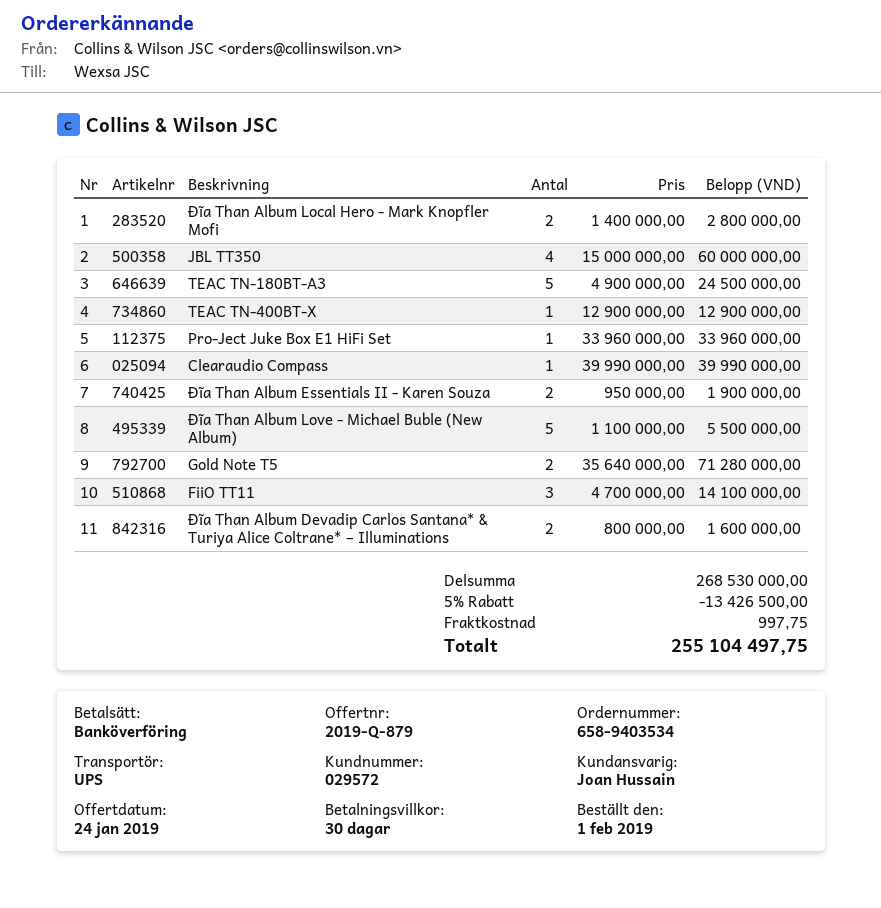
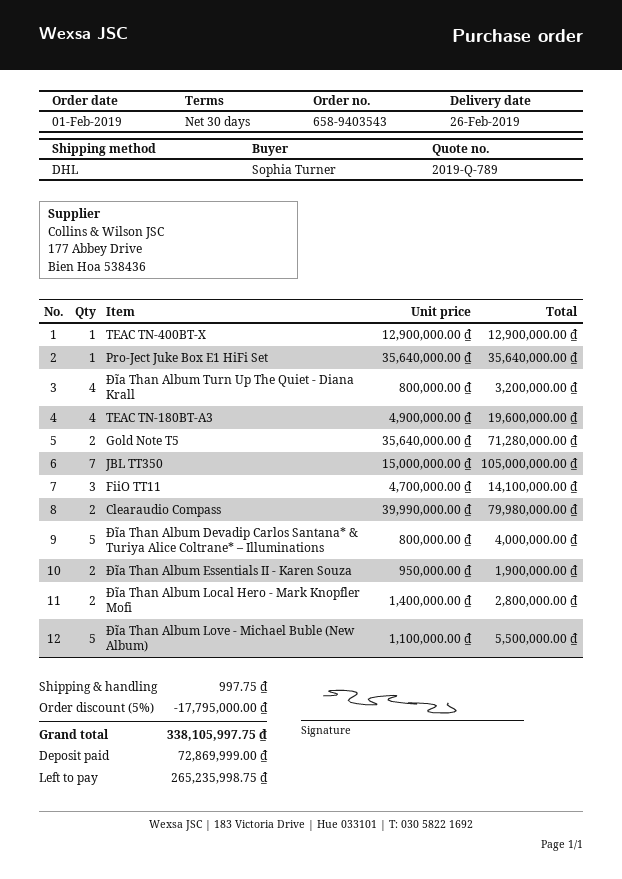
quote number: 2019-Q-879 -> 2019-Q-789
order number: 658-9403534 -> 658-9403543
shipping method: UPS -> DHL
JBL TT350: 4 x 15000000.00 = 60000000.00 -> 7 x 15000000.00 = 105000000.00
TEAC TN-180BT-A3: 5 x 4900000.00 = 24500000.00 -> 4 x 4900000.00 = 19600000.00
Pro-Ject Juke Box E1 HiFi Set: 1 x 33960000.00 = 33960000.00 -> 1 x 35640000.00 = 35640000.00
Clearaudio Compass: 1 x 39990000.00 = 39990000.00 -> 2 x 39990000.00 = 79980000.00
Đĩa Than Album Devadip Carlos Santana* & Turiya Alice Coltrane* – Illuminations: 2 x 800000.00 = 1600000.00 -> 5 x 800000.00 = 4000000.00
Đĩa Than Album Turn Up The Quiet - Diana Krall: none -> 4 x 800000.00 = 3200000.00
discount: 5% = 13426500.00 -> 5% = 17795000.00
total: 255104497.75 -> 338105997.75

